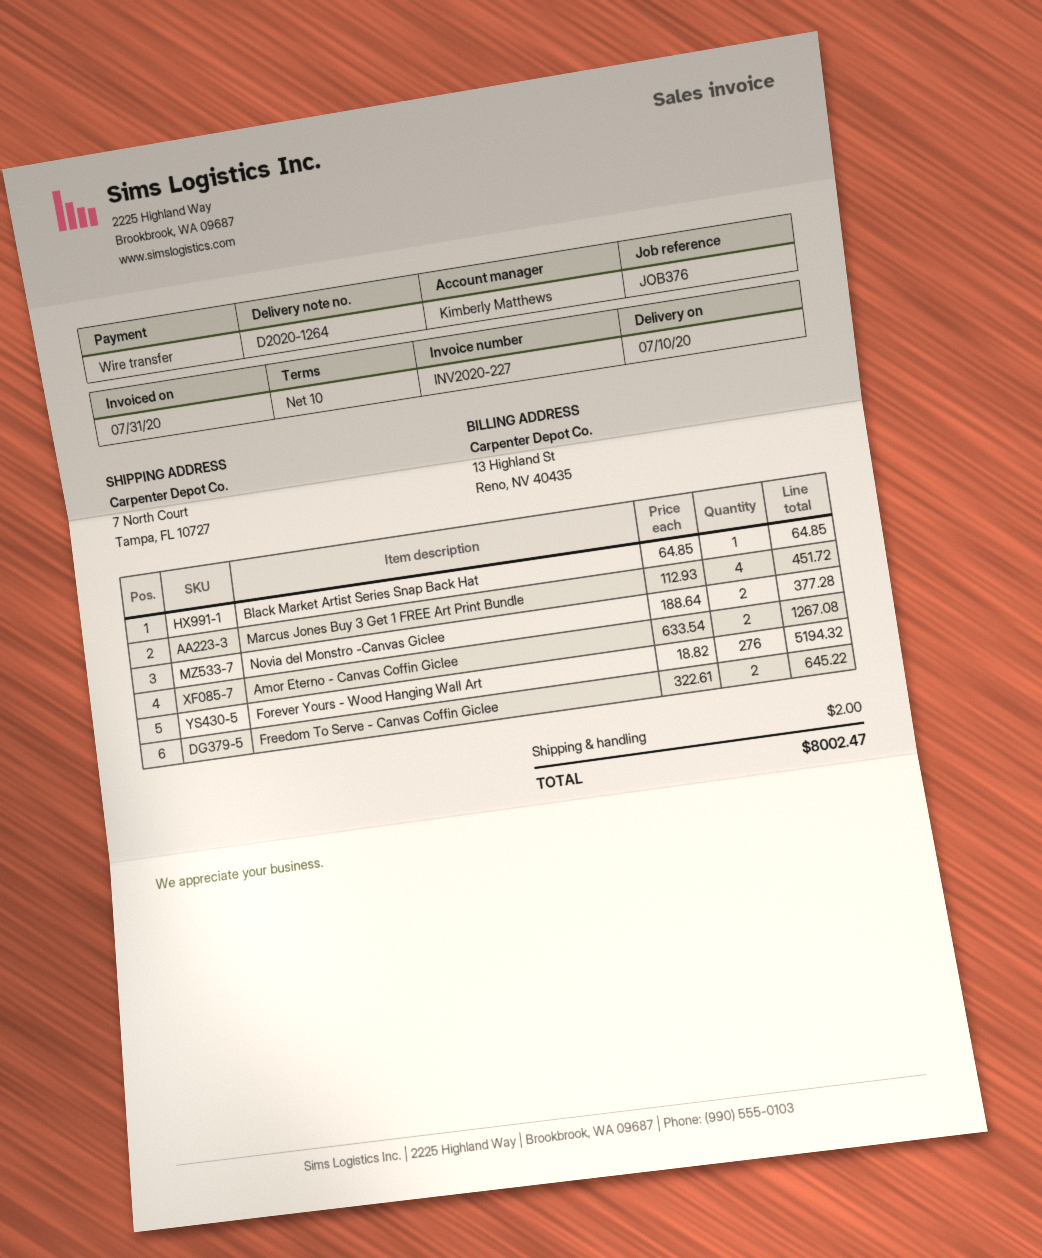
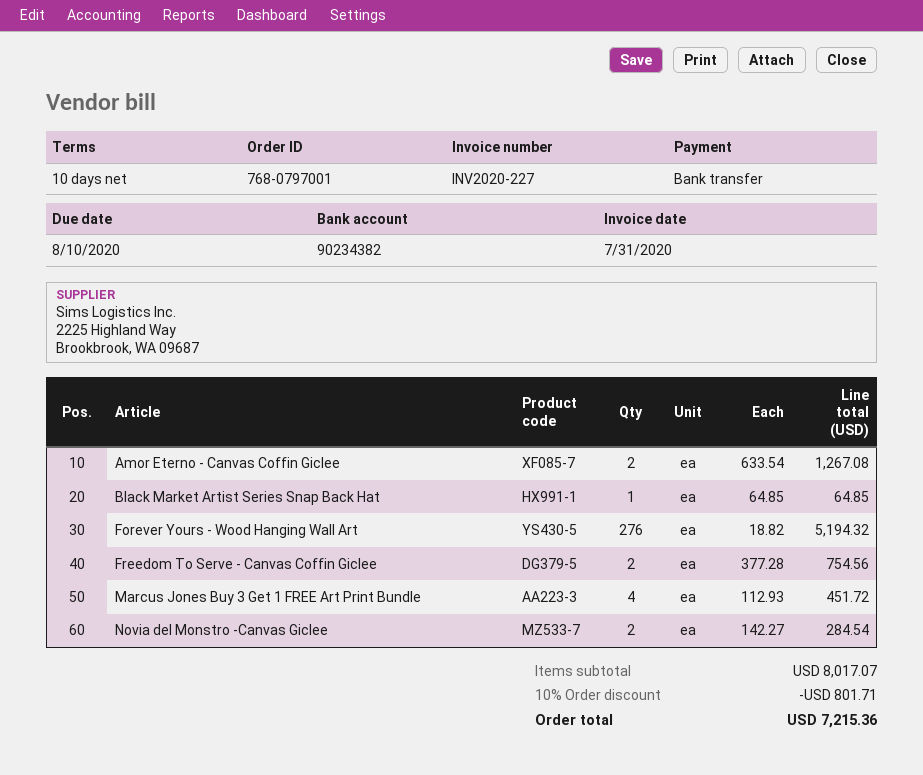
Novia del Monstro -Canvas Giclee: 2 x 188.64 = 377.28 -> 2 x 142.27 = 284.54
Freedom To Serve - Canvas Coffin Giclee: 2 x 322.61 = 645.22 -> 2 x 377.28 = 754.56
discount: none -> 10% = 801.71
shipping: 2.00 -> none
total: 8002.47 -> 7215.36

